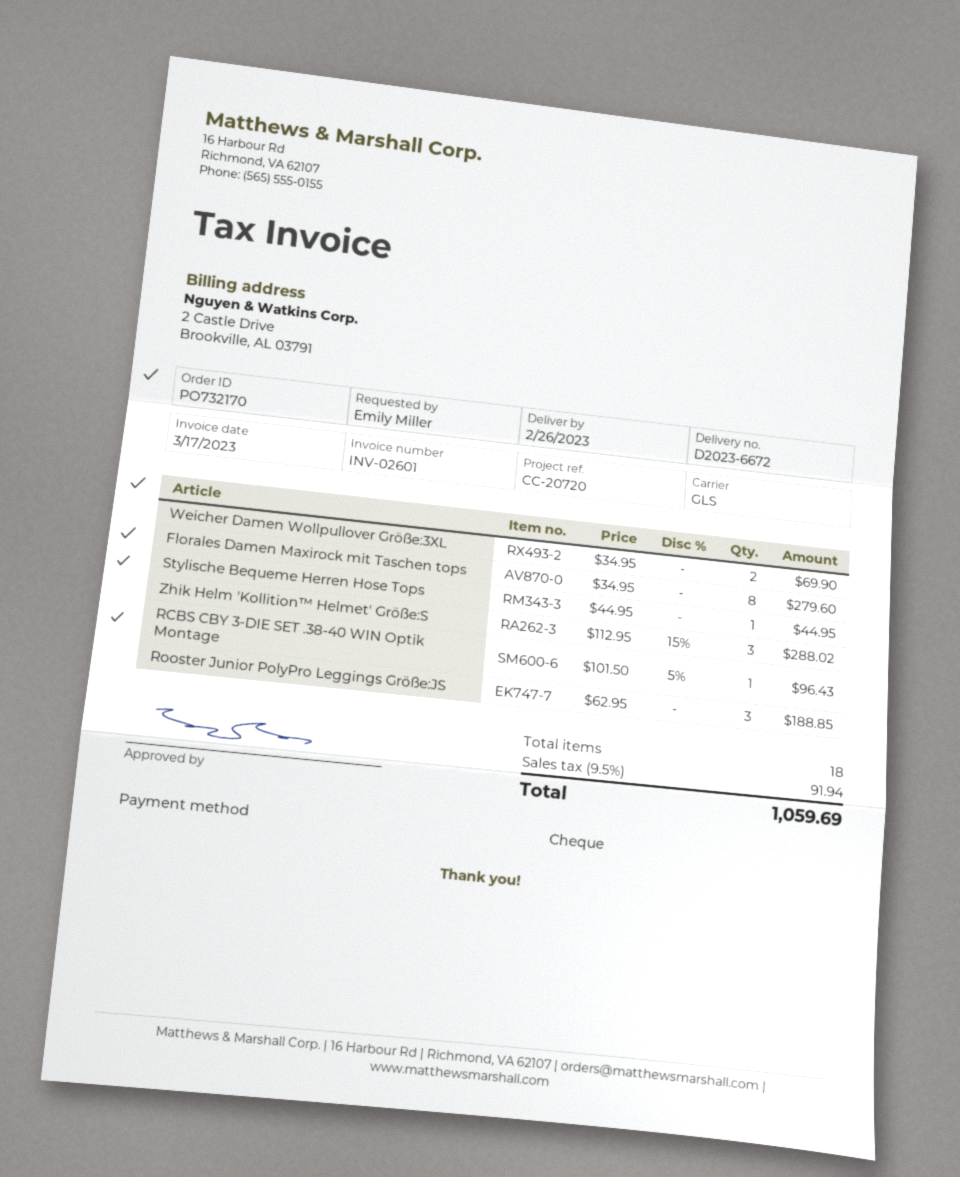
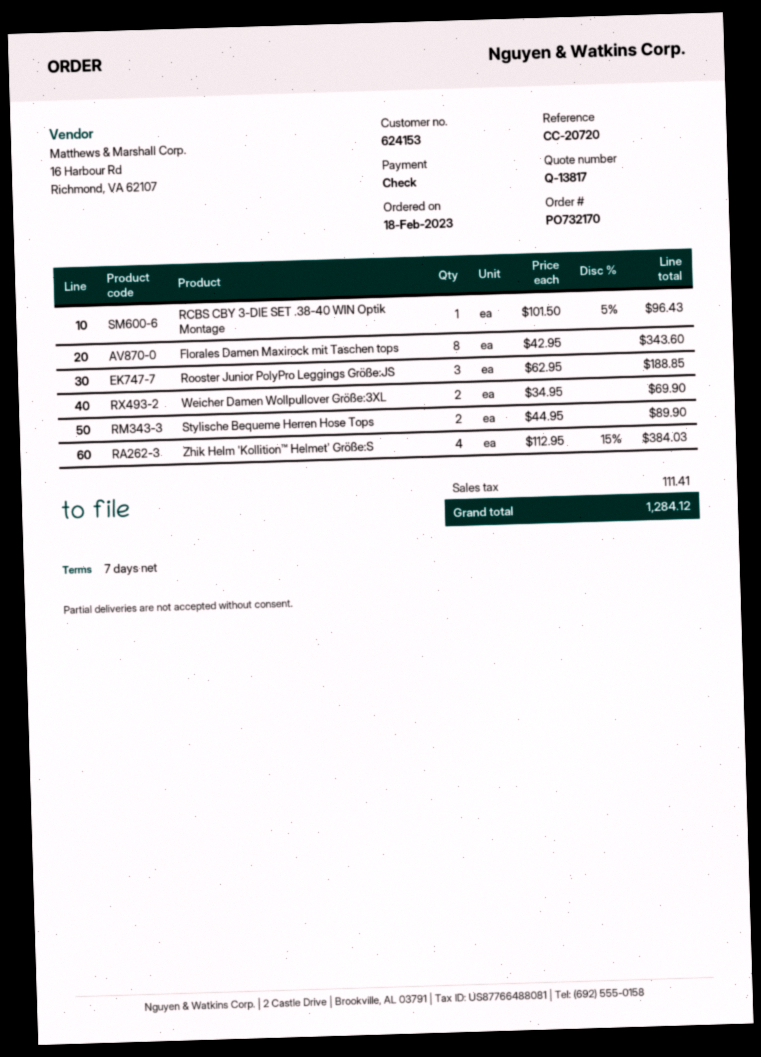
Florales Damen Maxirock mit Taschen tops: 8 x 34.95 = 279.60 -> 8 x 42.95 = 343.60
Stylische Bequeme Herren Hose Tops: 1 x 44.95 = 44.95 -> 2 x 44.95 = 89.90
Zhik Helm 'Kollition™ Helmet' Größe:S: 3 x 112.95 - 15% = 288.02 -> 4 x 112.95 - 15% = 384.03
tax: 91.94 -> 111.41
total: 1059.69 -> 1284.12

